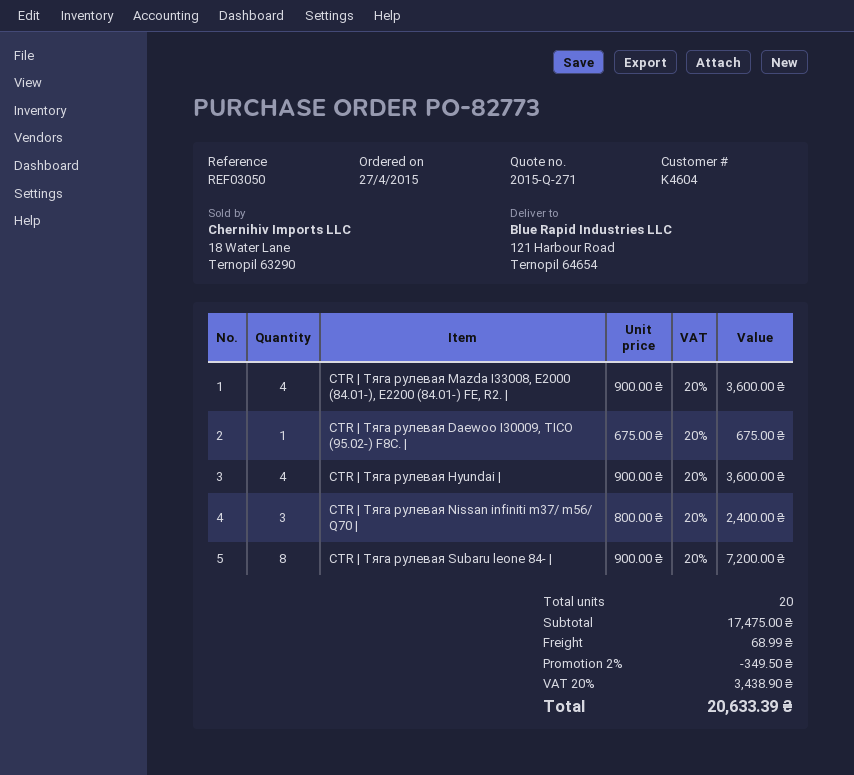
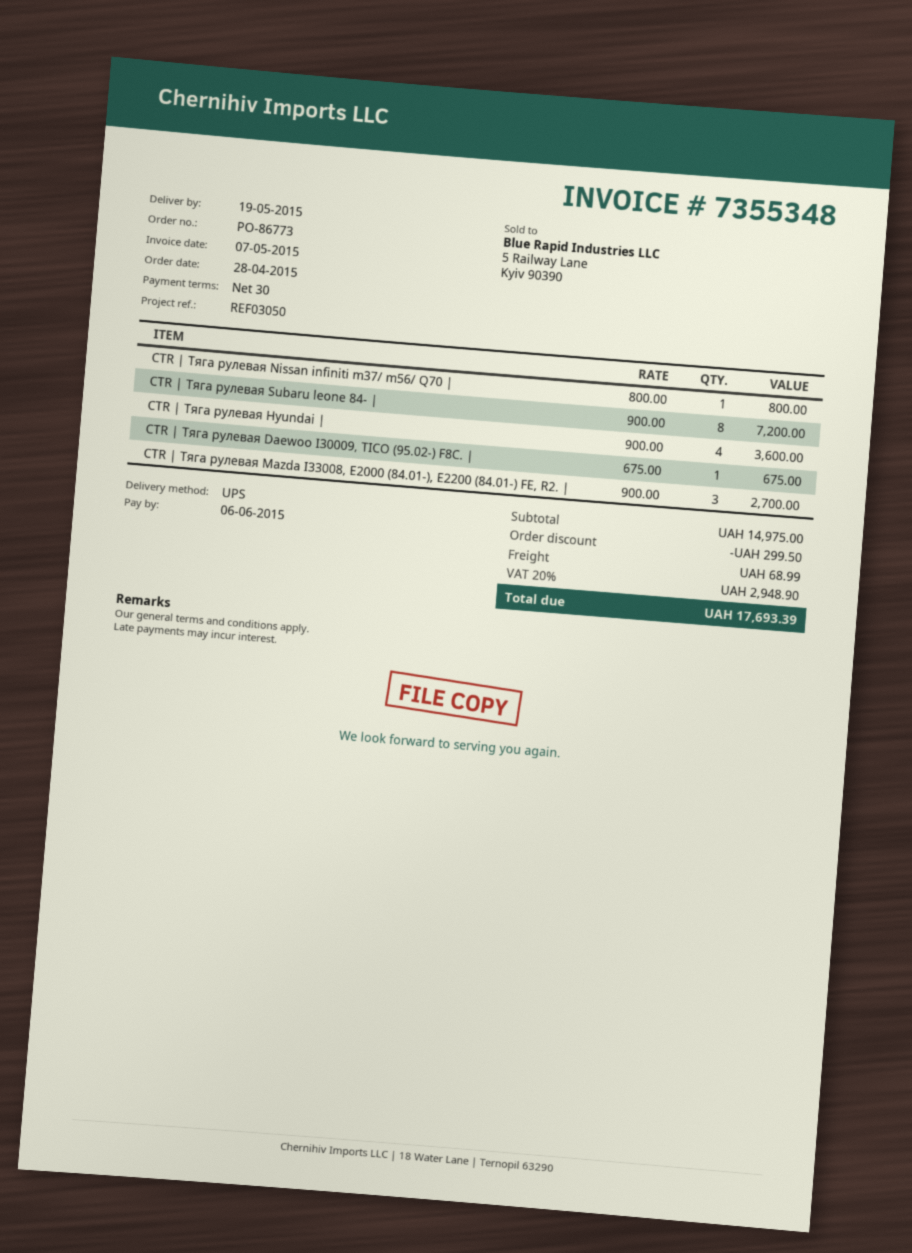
order number: PO-82773 -> PO-86773
order date: 2015-04-27 -> 2015-04-28
CTR | Тяга рулевая Mazda I33008, E2000 (84.01-), E2200 (84.01-) FE, R2. |: 4 x 900.00 = 3600.00 -> 3 x 900.00 = 2700.00
CTR | Тяга рулевая Nissan infiniti m37/ m56/ Q70 |: 3 x 800.00 = 2400.00 -> 1 x 800.00 = 800.00
subtotal: 17475.00 -> 14975.00
discount: 349.50 -> 299.50
tax: 20% = 3438.90 -> 20% = 2948.90
total: 20633.39 -> 17693.39

